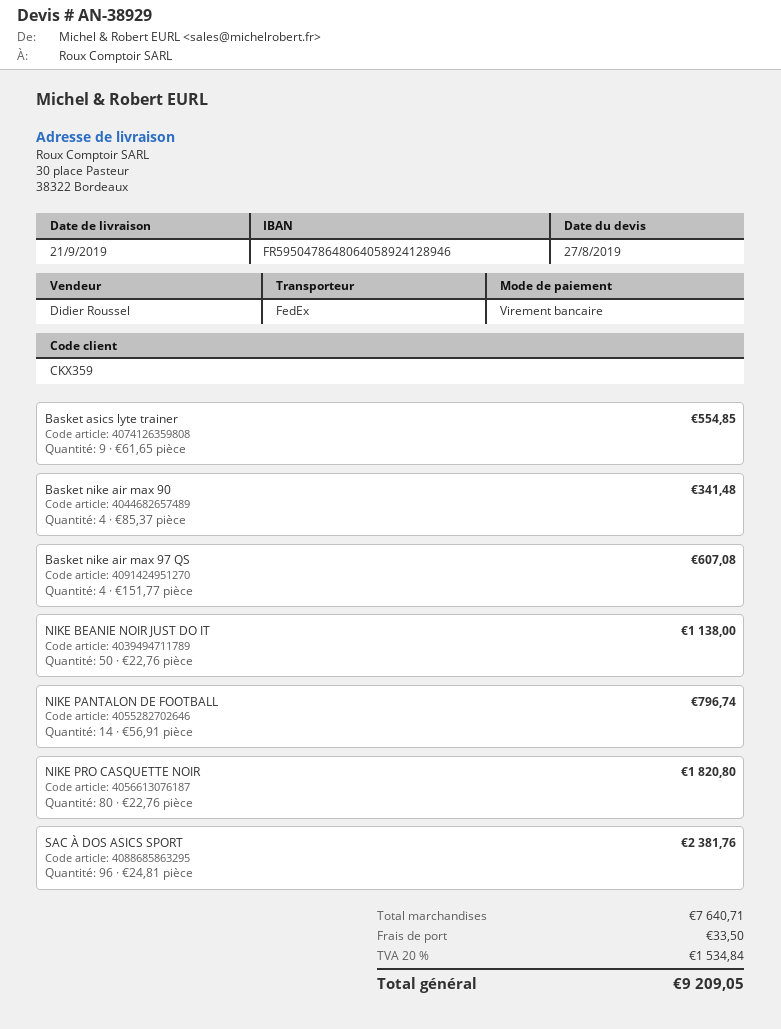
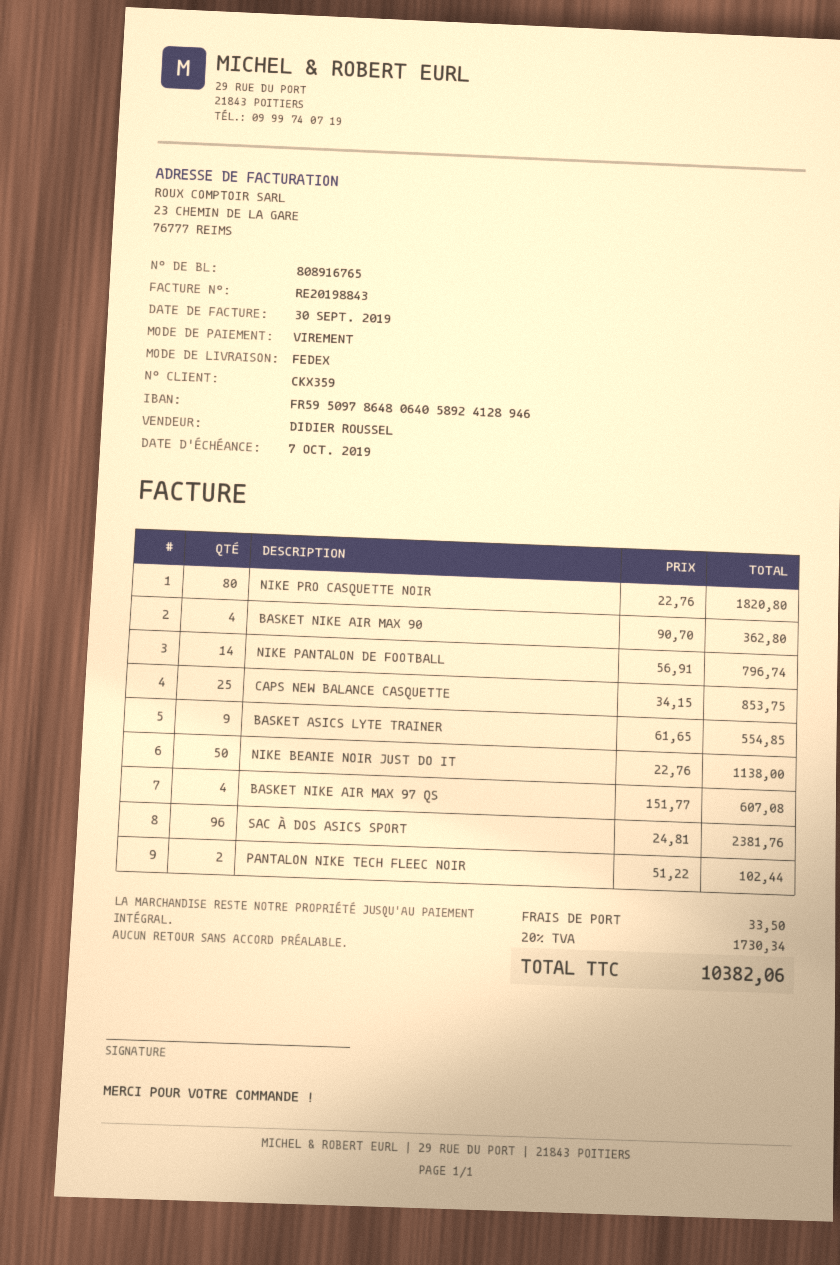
bank account: FR5950478648064058924128946 -> FR5950978648064058924128946
Basket nike air max 90: 4 x 85.37 = 341.48 -> 4 x 90.70 = 362.80
CAPS NEW BALANCE CASQUETTE: none -> 25 x 34.15 = 853.75
PANTALON NIKE TECH FLEEC NOIR: none -> 2 x 51.22 = 102.44
tax: 20% = 1534.84 -> 20% = 1730.34
total: 9209.05 -> 10382.06

